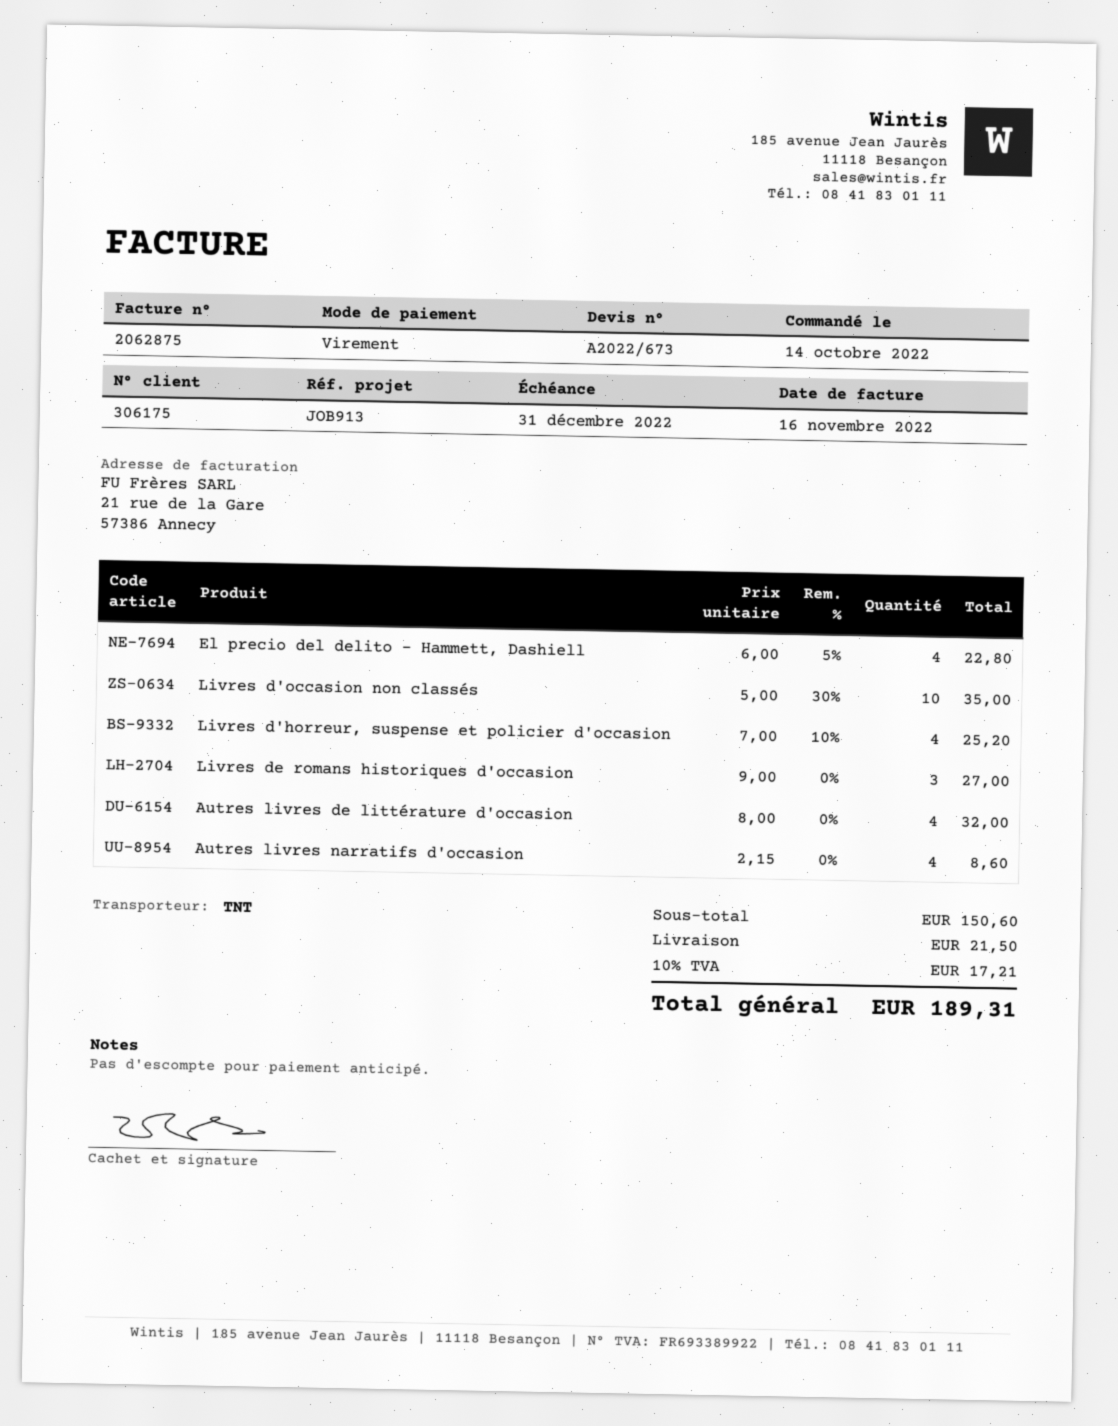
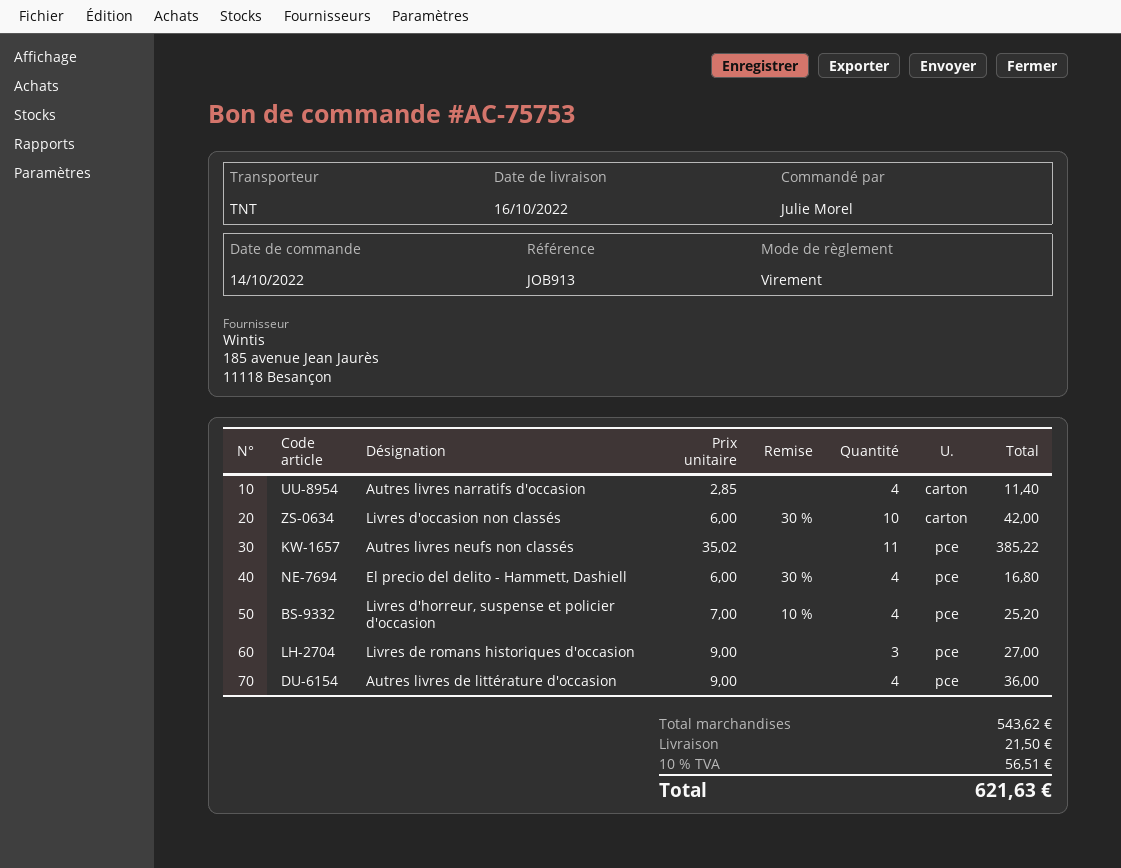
El precio del delito - Hammett, Dashiell: 4 x 6.00 - 5% = 22.80 -> 4 x 6.00 - 30% = 16.80
Livres d'occasion non classés: 10 x 5.00 - 30% = 35.00 -> 10 x 6.00 - 30% = 42.00
Autres livres de littérature d'occasion: 4 x 8.00 = 32.00 -> 4 x 9.00 = 36.00
Autres livres narratifs d'occasion: 4 x 2.15 = 8.60 -> 4 x 2.85 = 11.40
Autres livres neufs non classés: none -> 11 x 35.02 = 385.22
subtotal: 150.60 -> 543.62
tax: 10% = 17.21 -> 10% = 56.51
total: 189.31 -> 621.63

